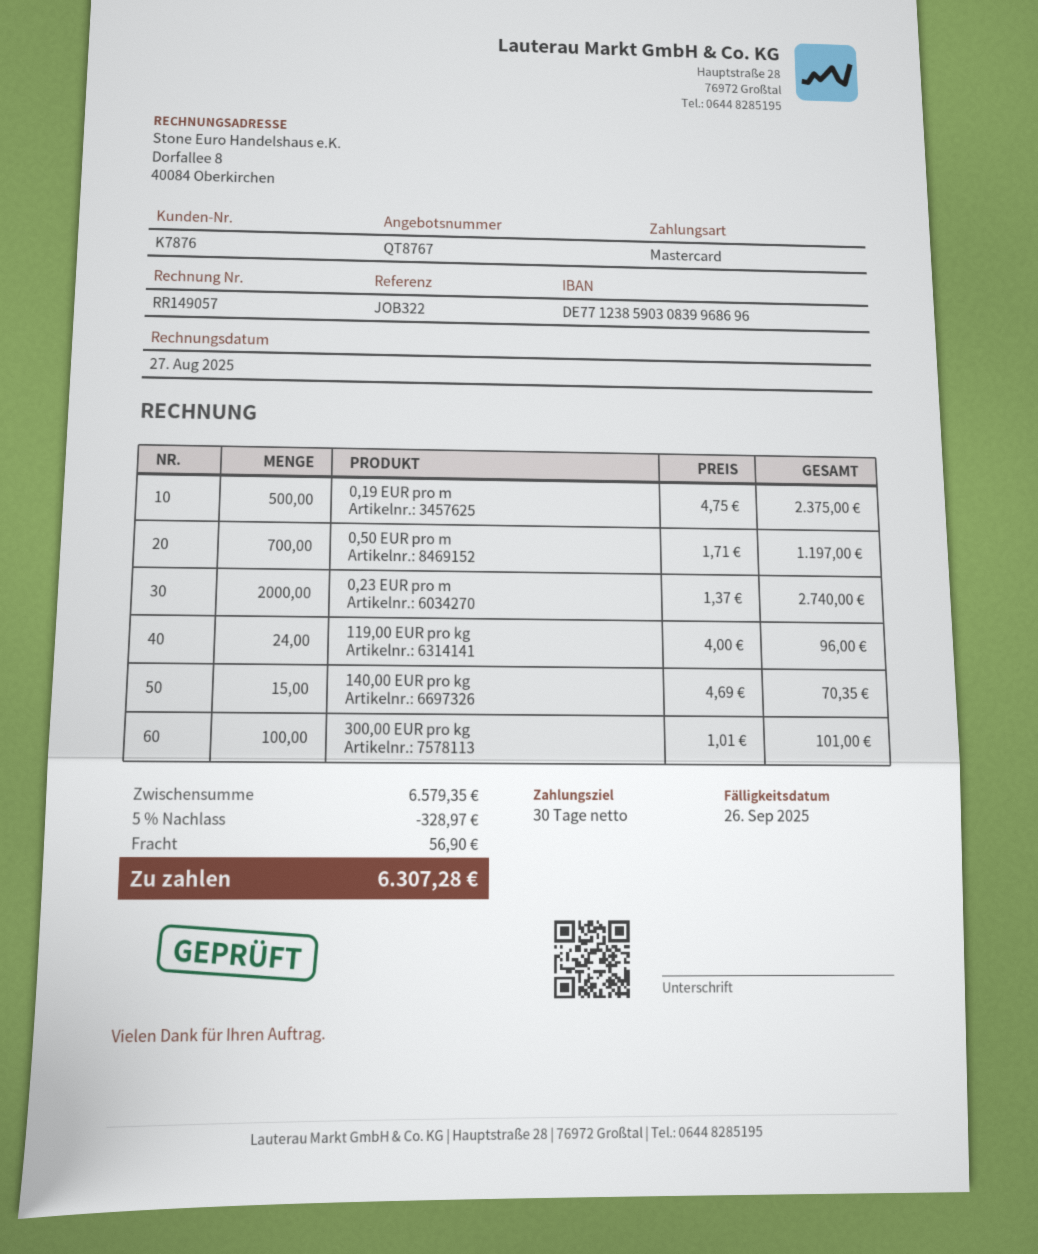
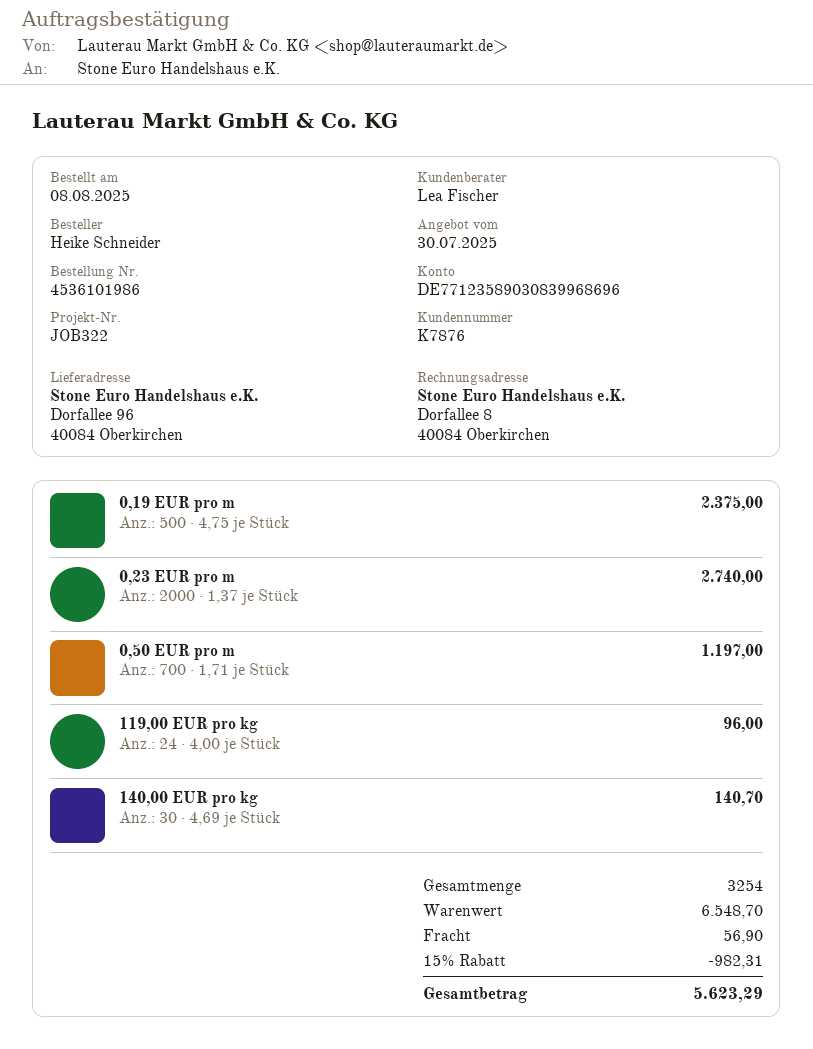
bank account: DE77123859030839968696 -> DE77123589030839968696
140,00 EUR pro kg: 15 x 4.69 = 70.35 -> 30 x 4.69 = 140.70
300,00 EUR pro kg: 100 x 1.01 = 101.00 -> none
subtotal: 6579.35 -> 6548.70
discount: 5% = 328.97 -> 15% = 982.31
total: 6307.28 -> 5623.29

